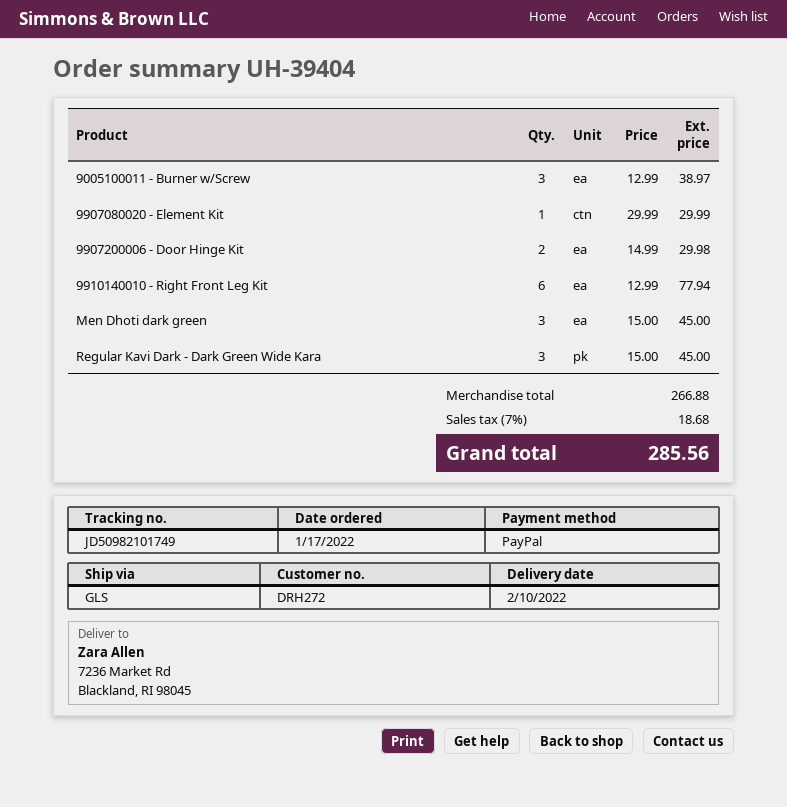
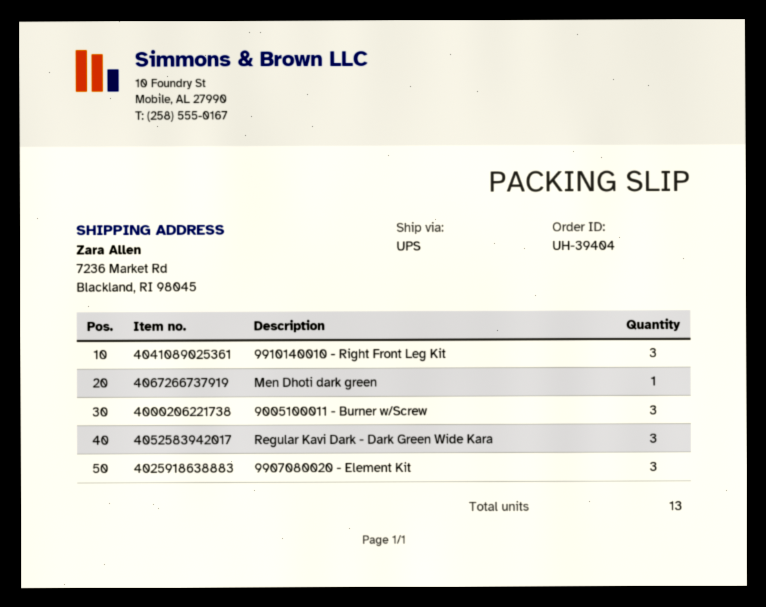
shipping method: GLS -> UPS
9907080020 - Element Kit: 1 -> 3
9907200006 - Door Hinge Kit: 2 -> none
9910140010 - Right Front Leg Kit: 6 -> 3
Men Dhoti dark green: 3 -> 1

